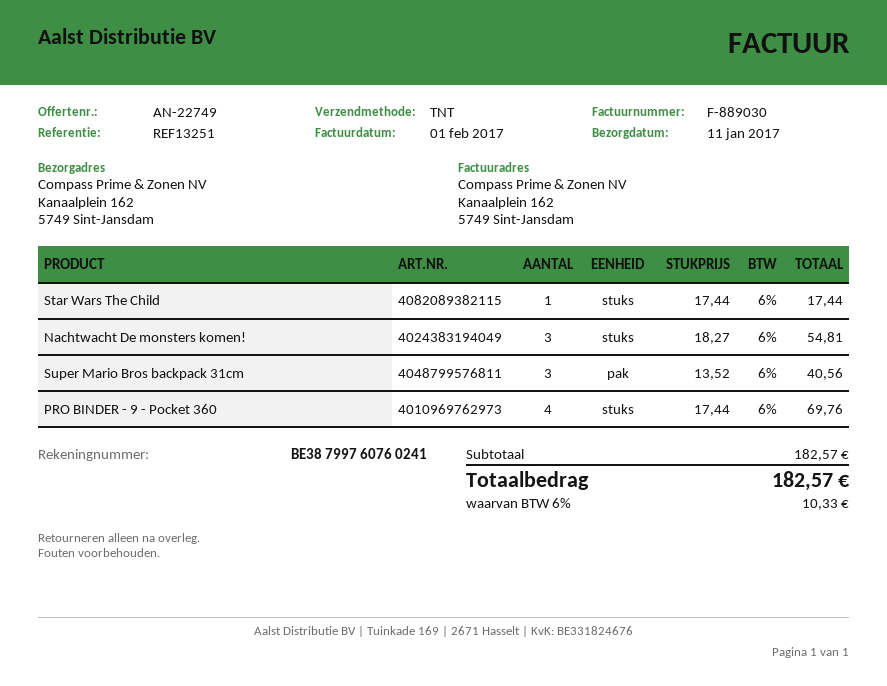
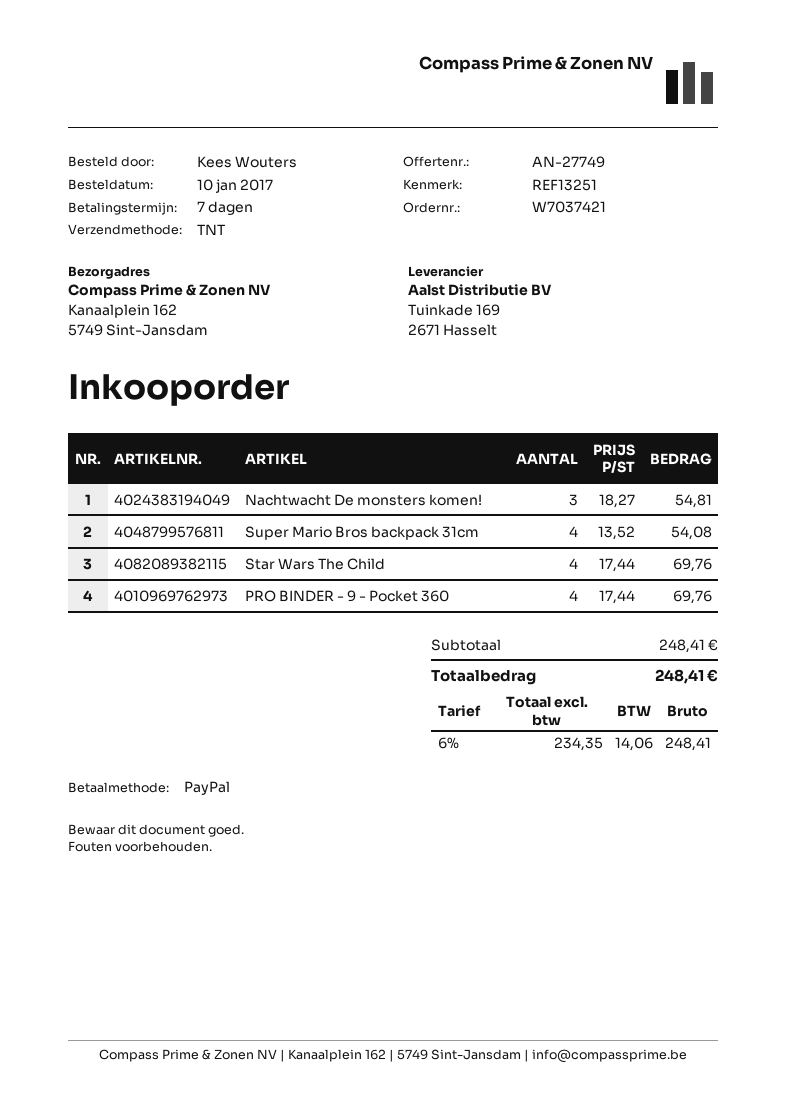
quote number: AN-22749 -> AN-27749
Star Wars The Child: 1 x 17.44 = 17.44 -> 4 x 17.44 = 69.76
Super Mario Bros backpack 31cm: 3 x 13.52 = 40.56 -> 4 x 13.52 = 54.08
subtotal: 182.57 -> 248.41
tax: 6% = 10.33 -> 6% = 14.06
total: 182.57 -> 248.41

